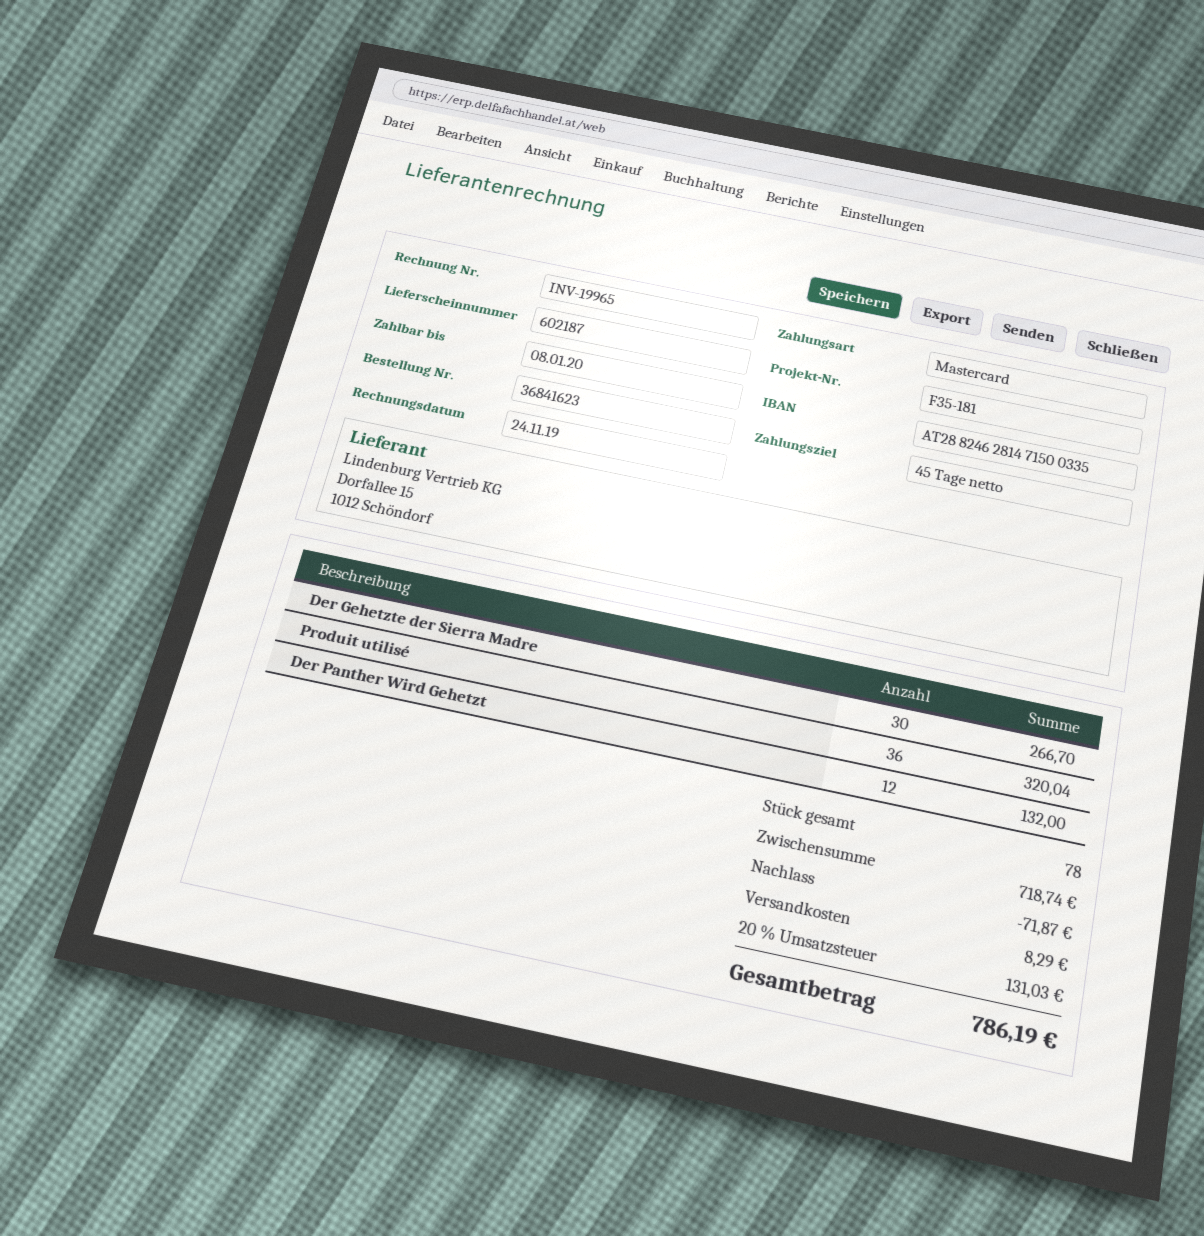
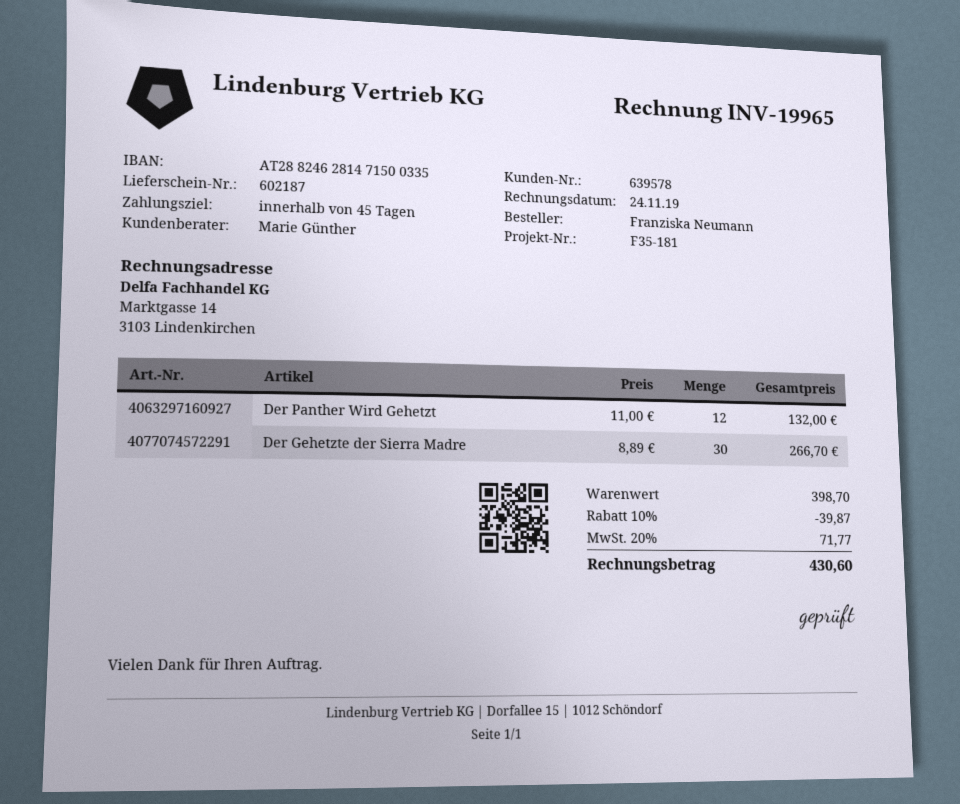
Produit utilisé: 36 for 320.04 -> none
subtotal: 718.74 -> 398.70
discount: 71.87 -> 39.87
shipping: 8.29 -> none
tax: 20% = 131.03 -> 20% = 71.77
total: 786.19 -> 430.60

